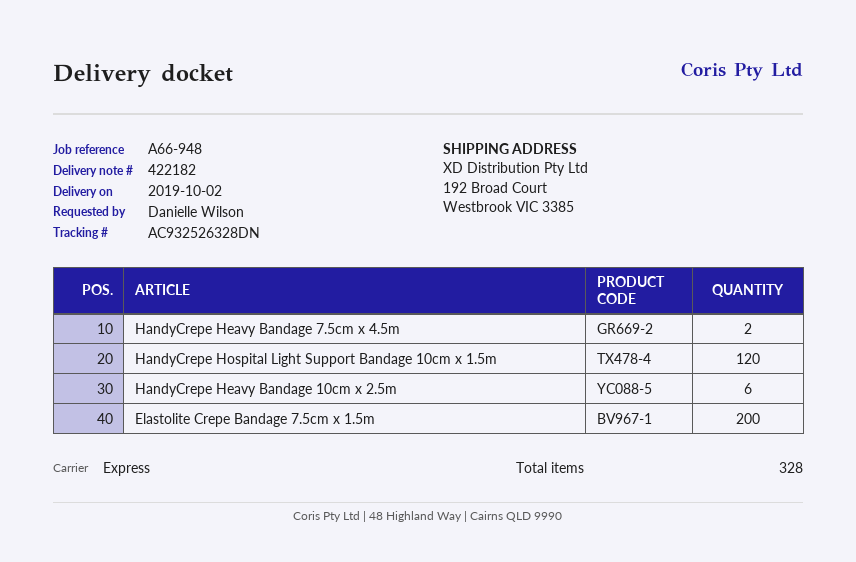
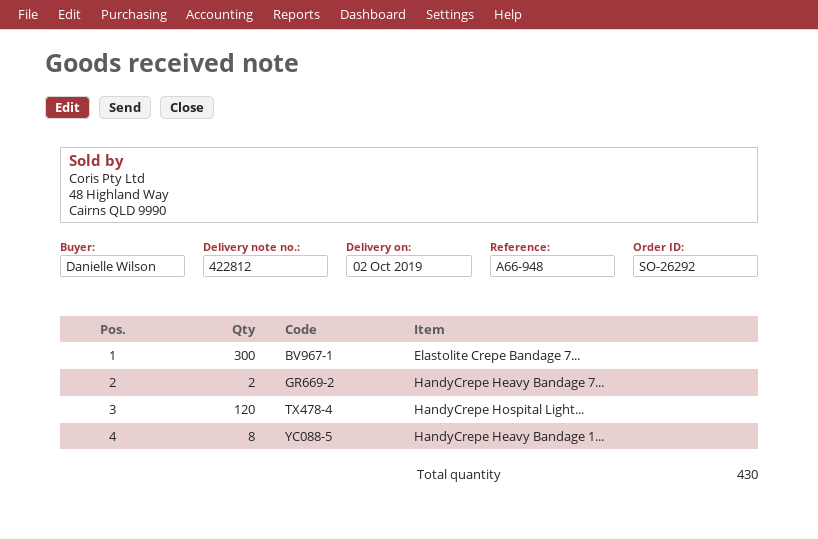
delivery note number: 422182 -> 422812
HandyCrepe Heavy Bandage 10cm x 2.5m: 6 -> 8
Elastolite Crepe Bandage 7.5cm x 1.5m: 200 -> 300
total quantity: 328 -> 430

